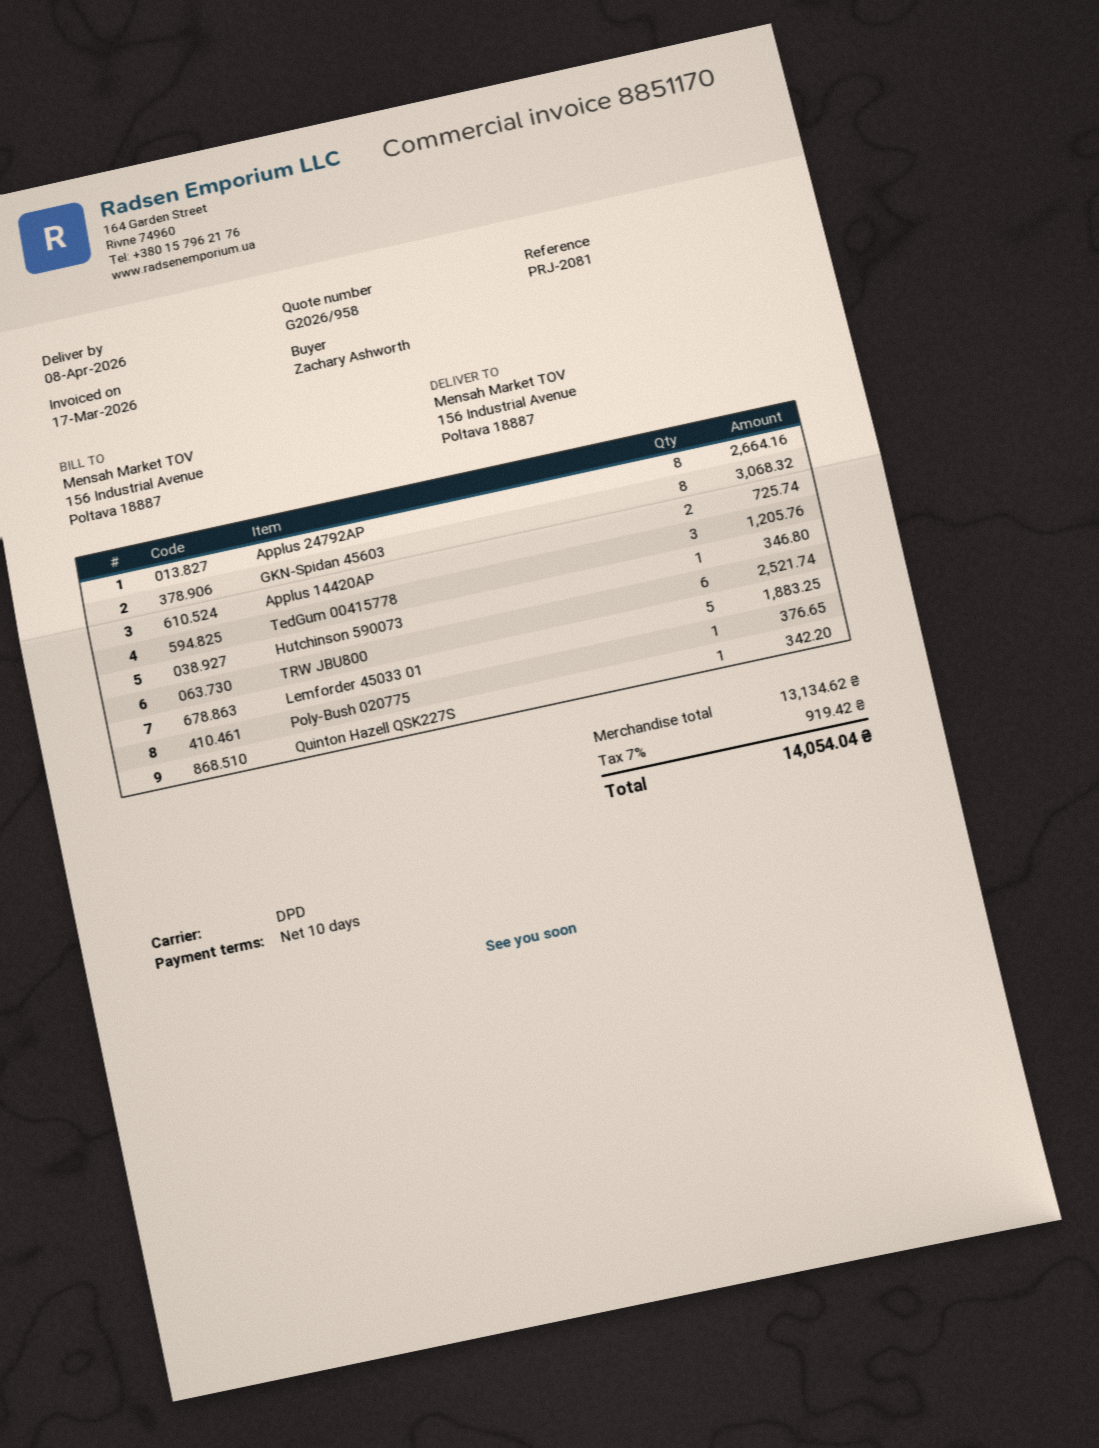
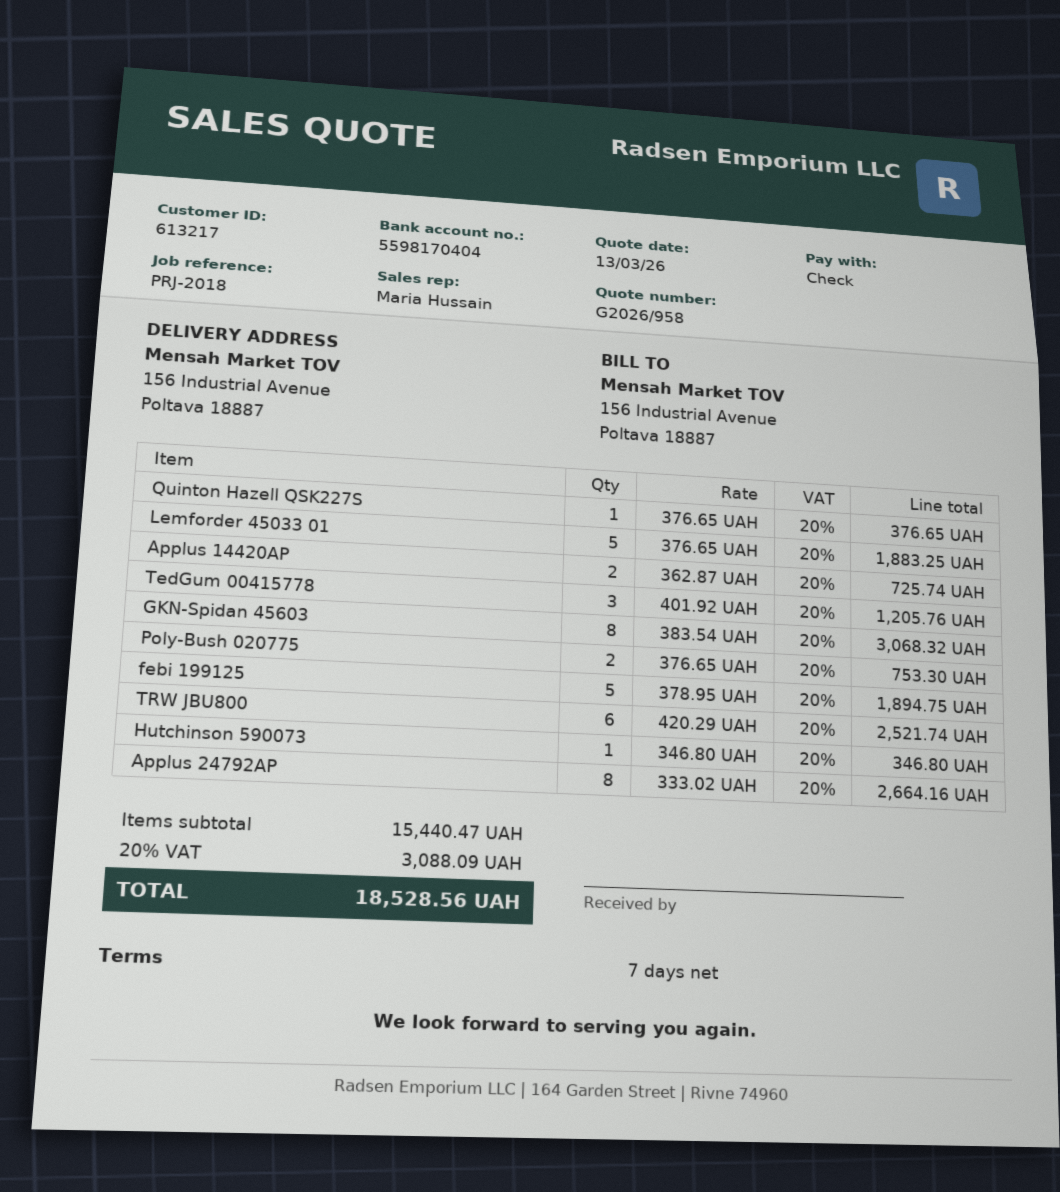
payment terms: 10 days -> 7 days
reference: PRJ-2081 -> PRJ-2018
Poly-Bush 020775: 1 for 376.65 -> 2 for 753.30
Quinton Hazell QSK227S: 1 for 342.20 -> 1 for 376.65
febi 199125: none -> 5 for 1894.75
subtotal: 13134.62 -> 15440.47
tax: 7% = 919.42 -> 20% = 3088.09
total: 14054.04 -> 18528.56

